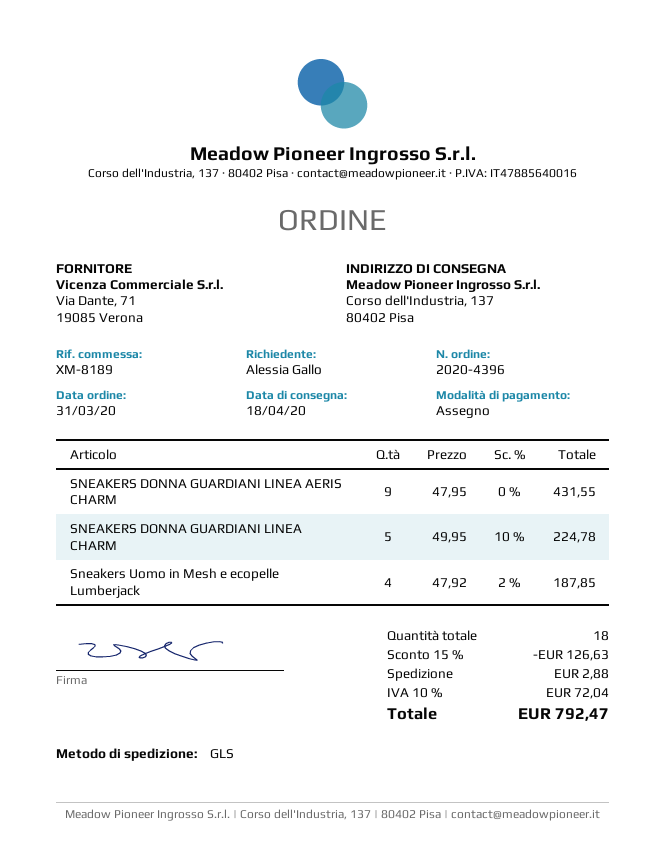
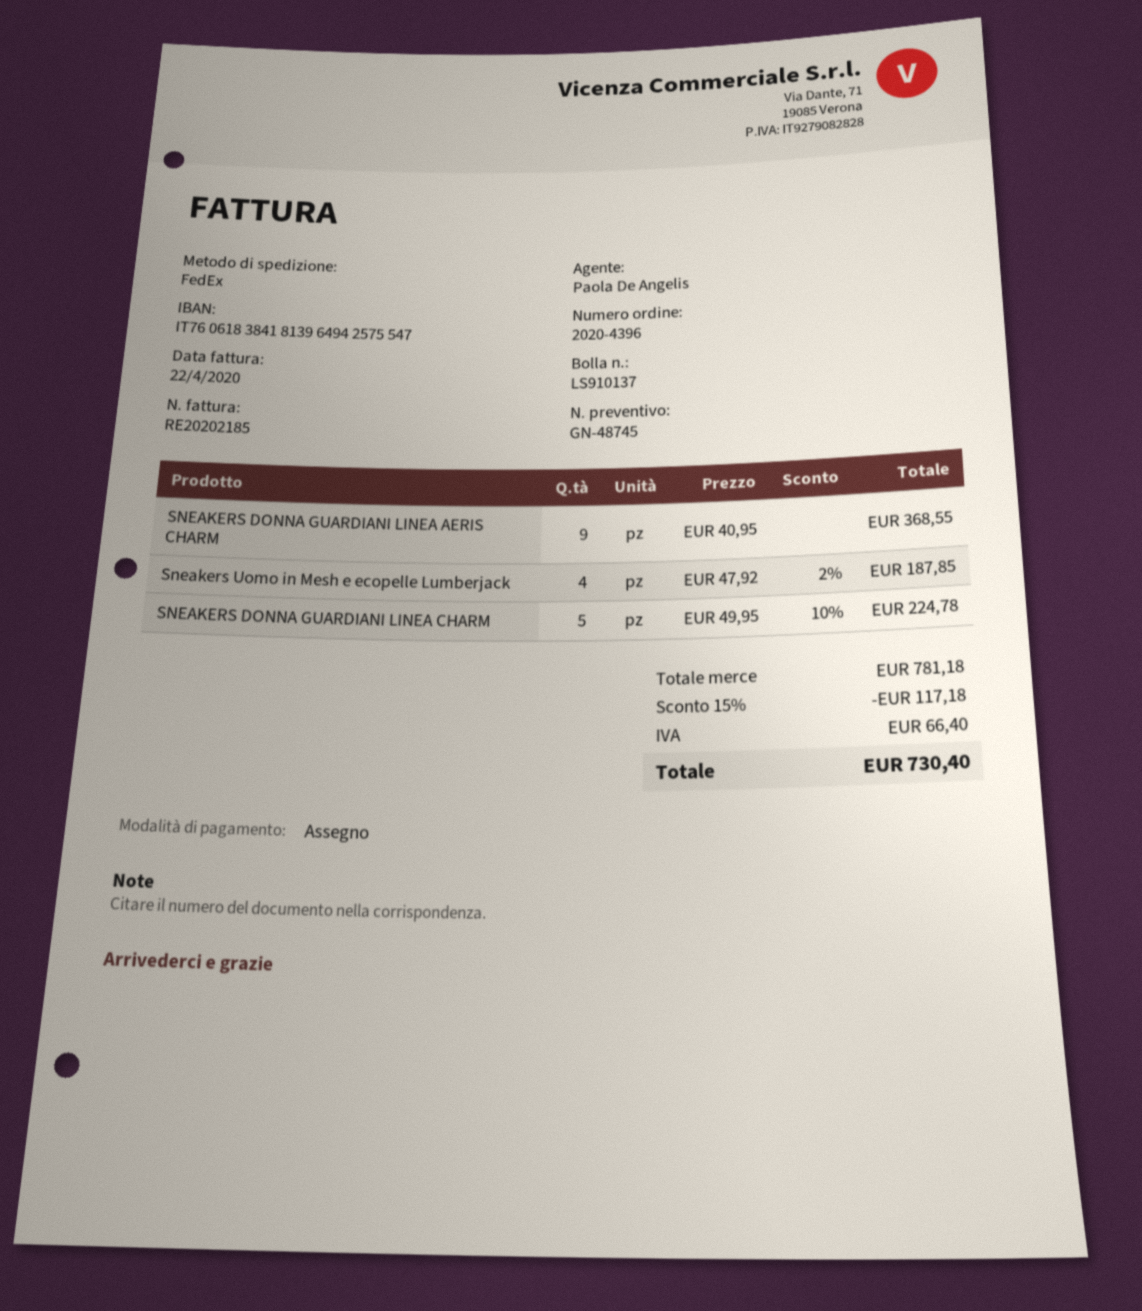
shipping method: GLS -> FedEx
SNEAKERS DONNA GUARDIANI LINEA AERIS CHARM: 9 x 47.95 = 431.55 -> 9 x 40.95 = 368.55
discount: 15% = 126.63 -> 15% = 117.18
shipping: 2.88 -> none
tax: 72.04 -> 66.40
total: 792.47 -> 730.40

